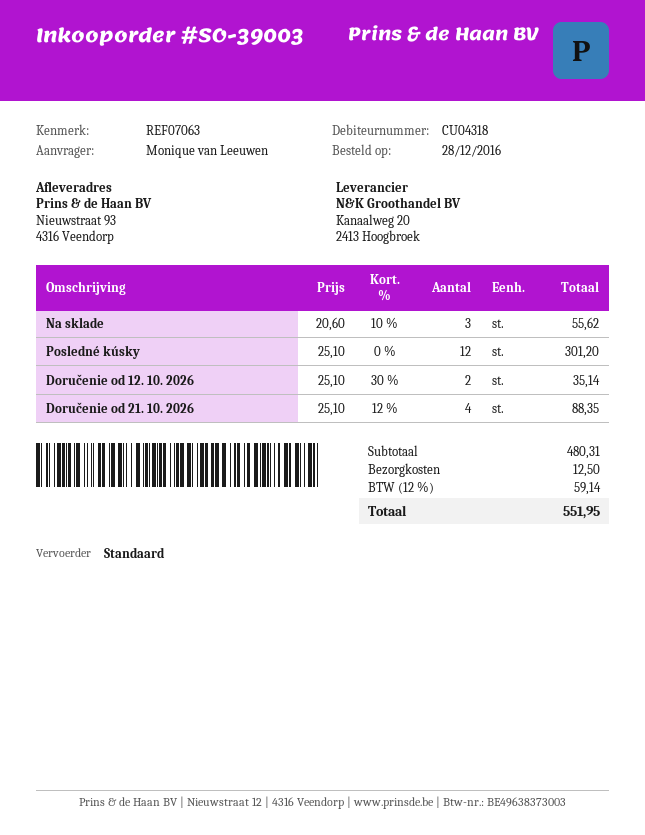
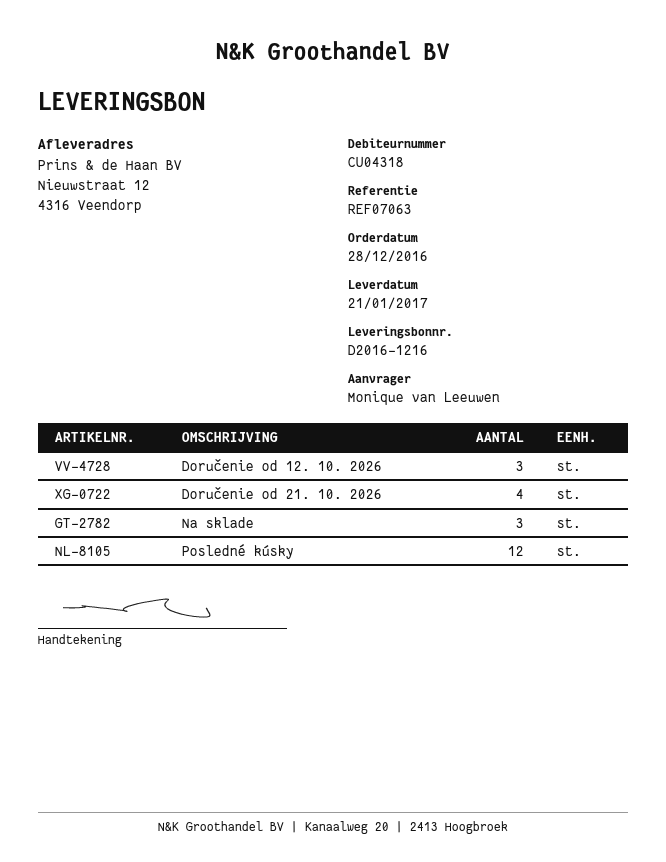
ship to: Nieuwstraat 93, 4316 Veendorp -> Nieuwstraat 12, 4316 Veendorp
Doručenie od 12. 10. 2026: 2 -> 3

